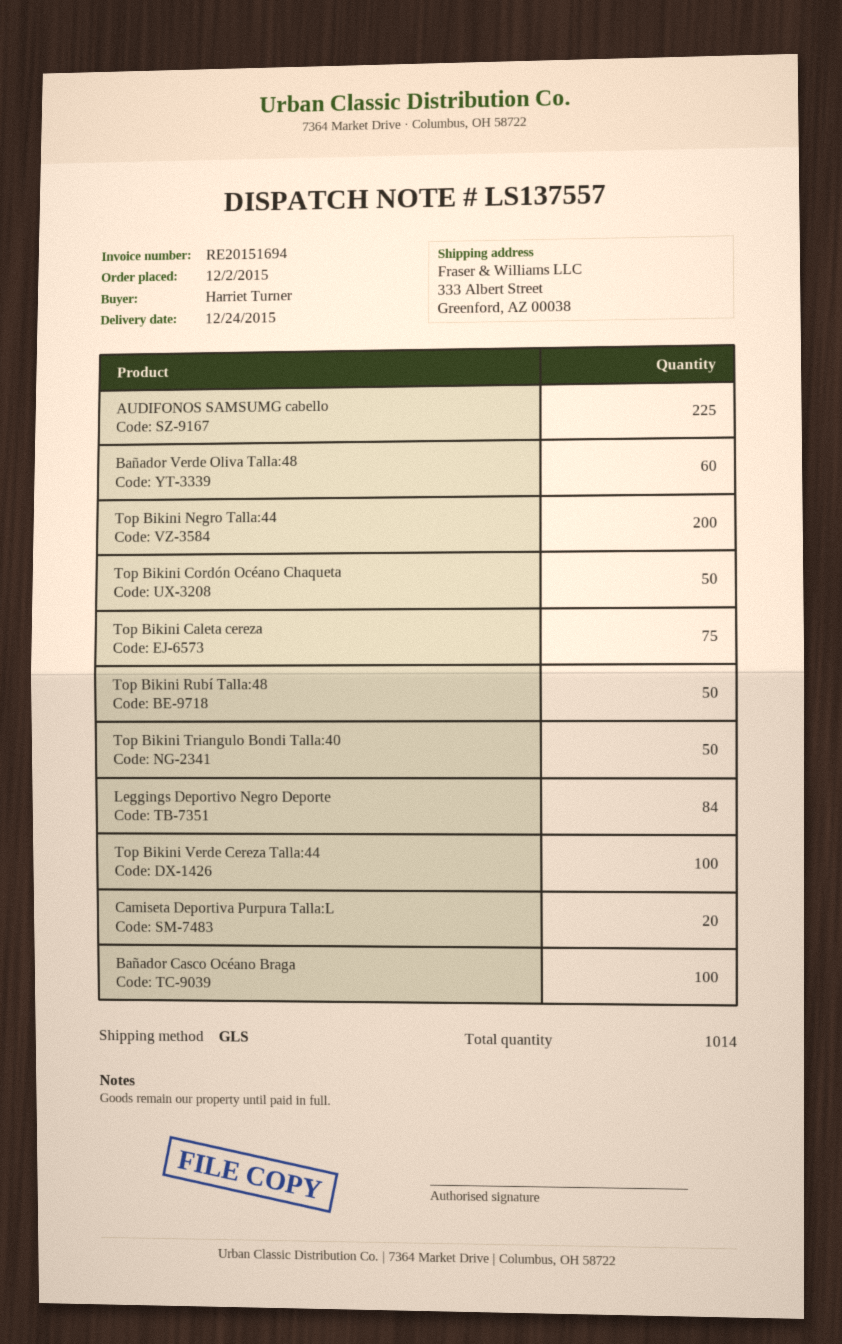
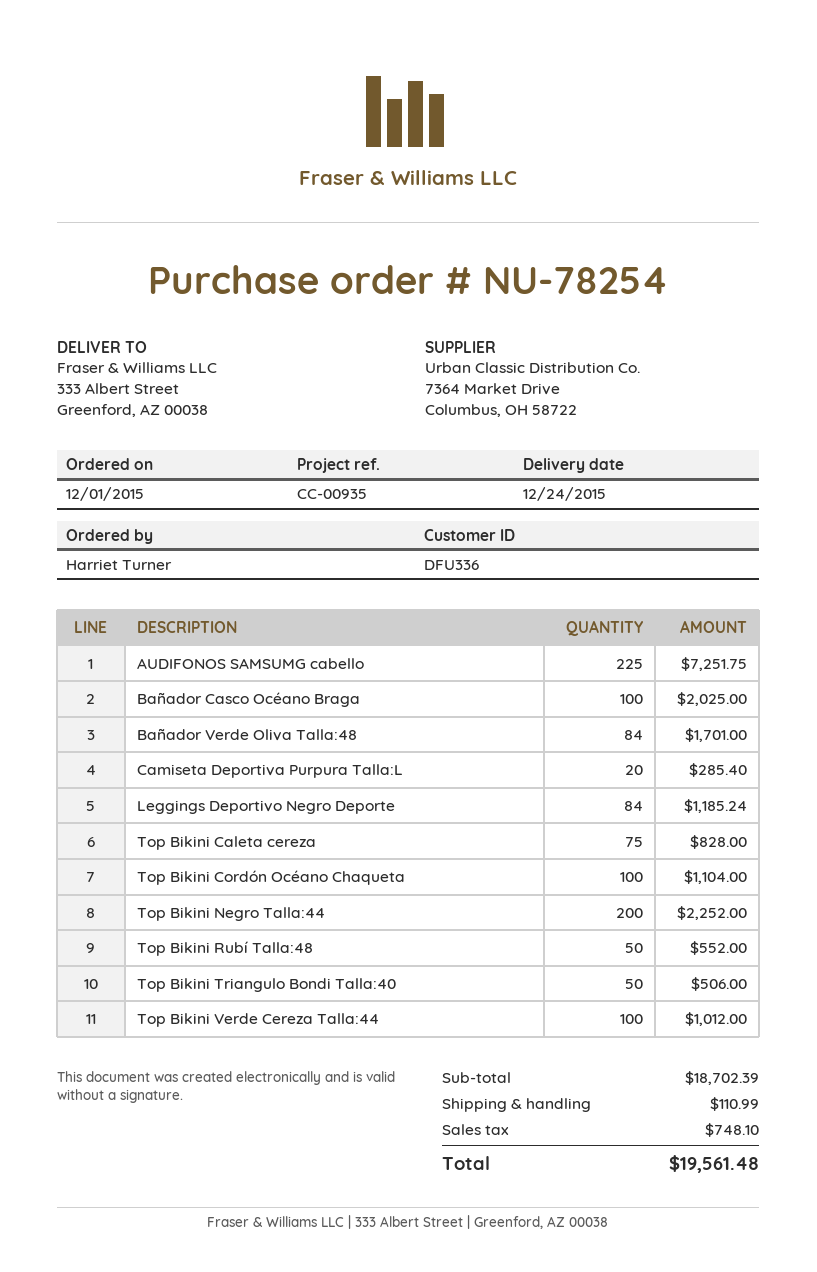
order date: 2015-12-02 -> 2015-12-01
Bañador Verde Oliva Talla:48: 60 -> 84
Top Bikini Cordón Océano Chaqueta: 50 -> 100

